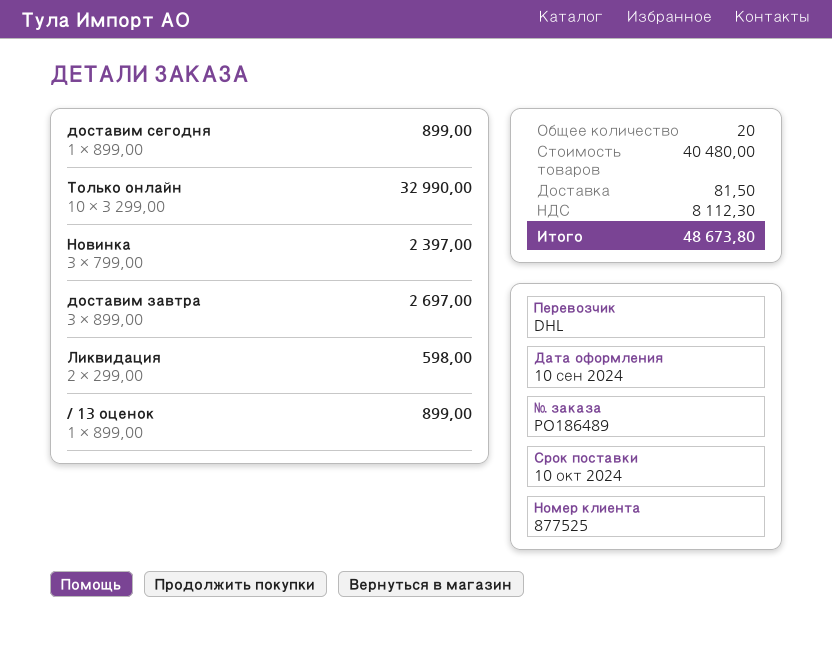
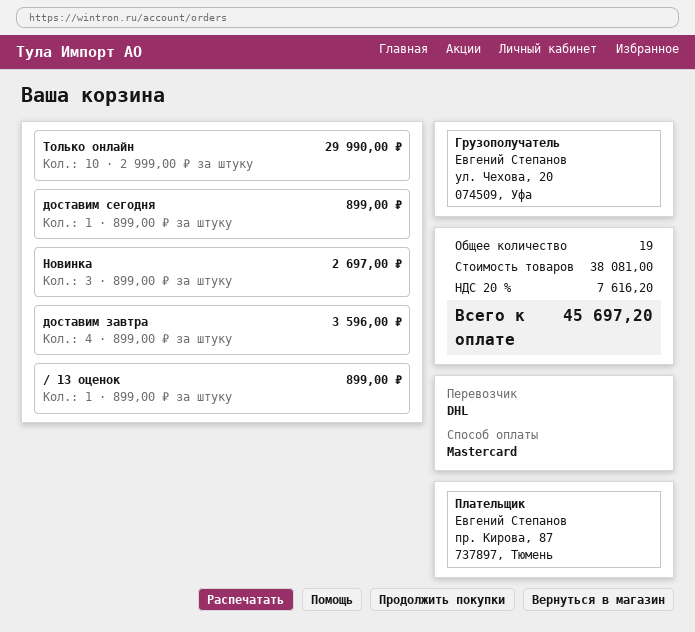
Только онлайн: 10 x 3299.00 = 32990.00 -> 10 x 2999.00 = 29990.00
Новинка: 3 x 799.00 = 2397.00 -> 3 x 899.00 = 2697.00
доставим завтра: 3 x 899.00 = 2697.00 -> 4 x 899.00 = 3596.00
Ликвидация: 2 x 299.00 = 598.00 -> none
total quantity: 20 -> 19
subtotal: 40480.00 -> 38081.00
shipping: 81.50 -> none
tax: 8112.30 -> 7616.20
total: 48673.80 -> 45697.20

